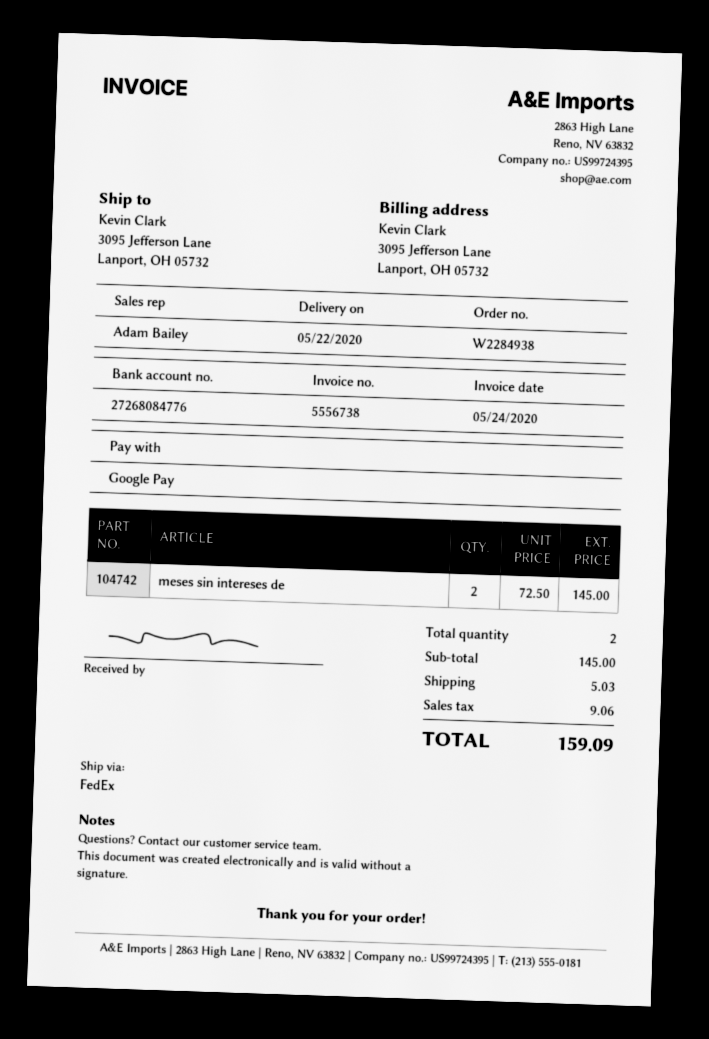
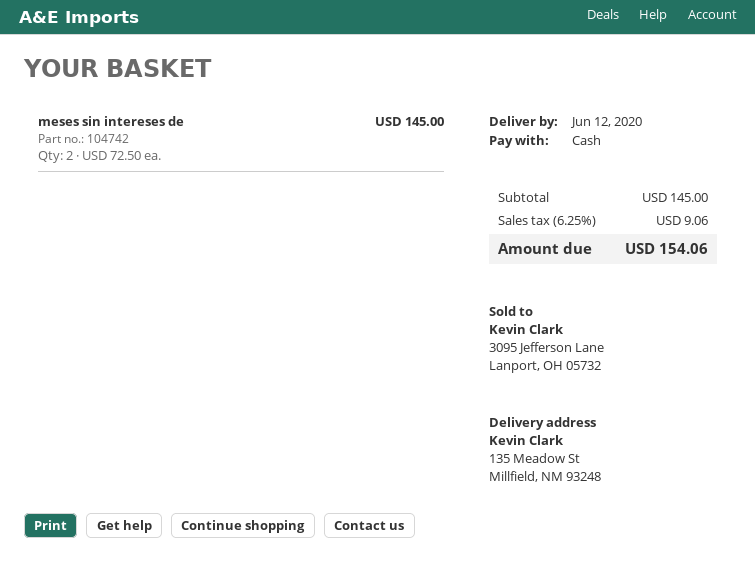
delivery date: 2020-05-22 -> 2020-06-12
payment method: Google Pay -> cash
ship to: 3095 Jefferson Lane, Lanport, OH 05732 -> 135 Meadow St, Millfield, NM 93248
shipping: 5.03 -> none
total: 159.09 -> 154.06

